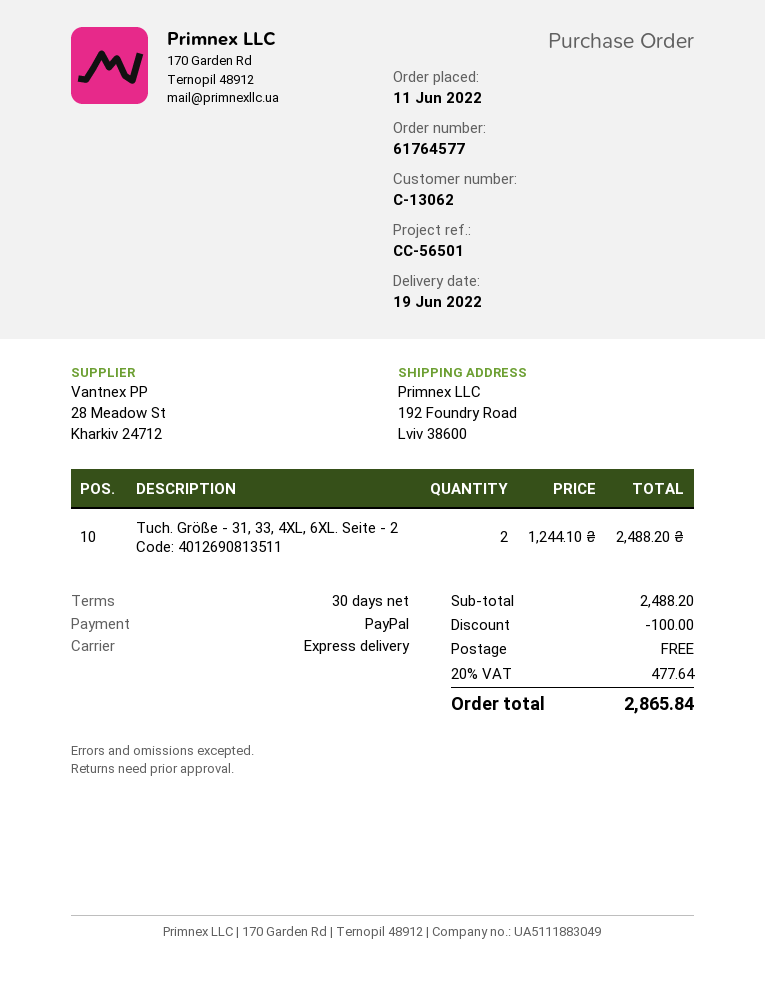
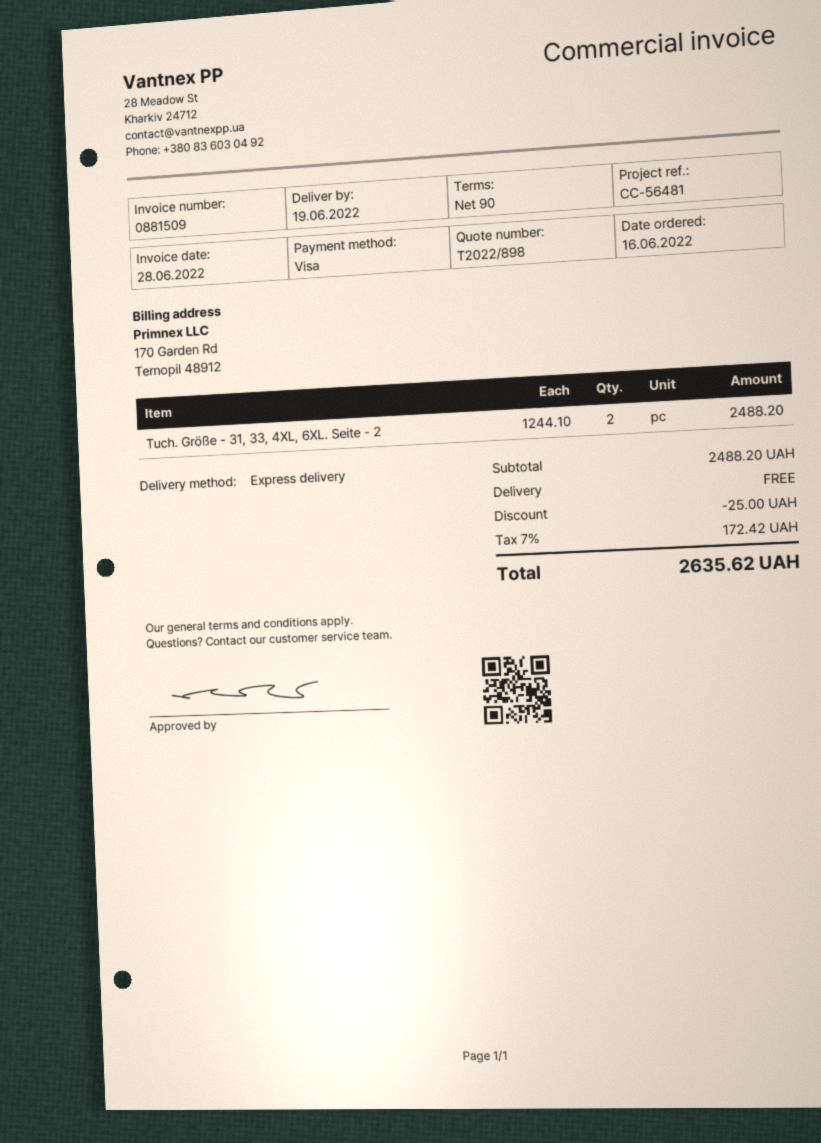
order date: 2022-06-11 -> 2022-06-16
payment terms: 30 days -> 90 days
reference: CC-56501 -> CC-56481
payment method: PayPal -> Visa
discount: 100.00 -> 25.00
tax: 20% = 477.64 -> 7% = 172.42
total: 2865.84 -> 2635.62

